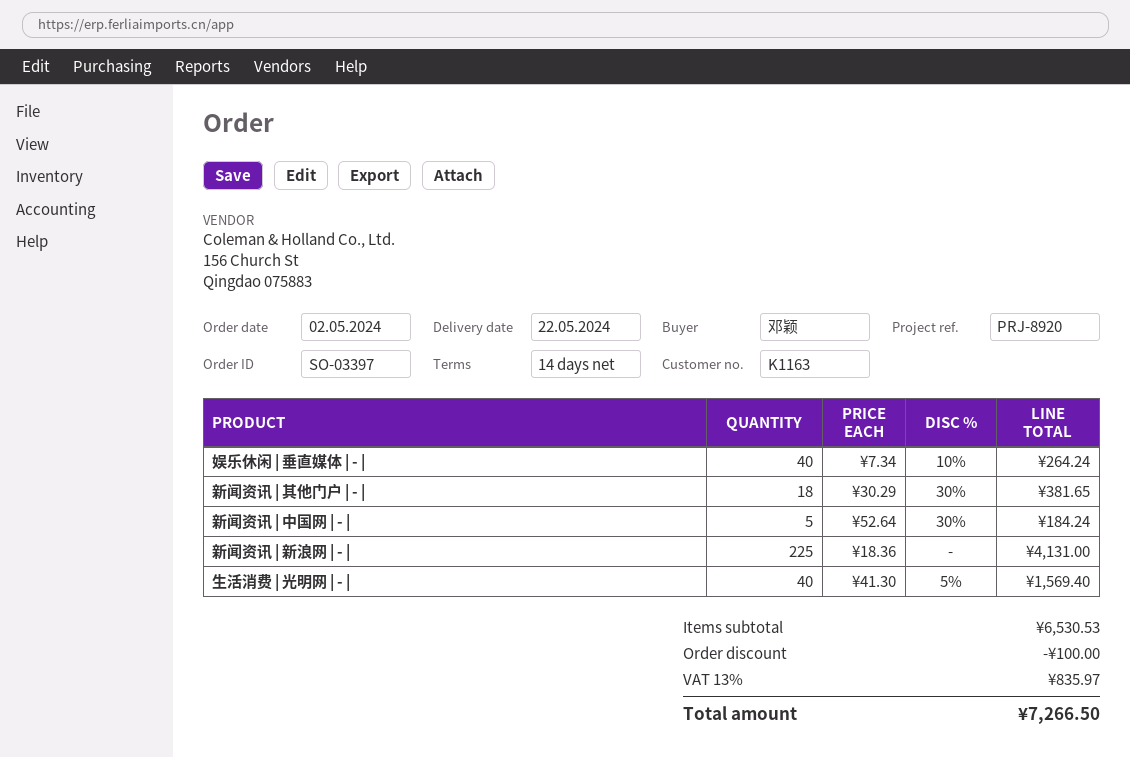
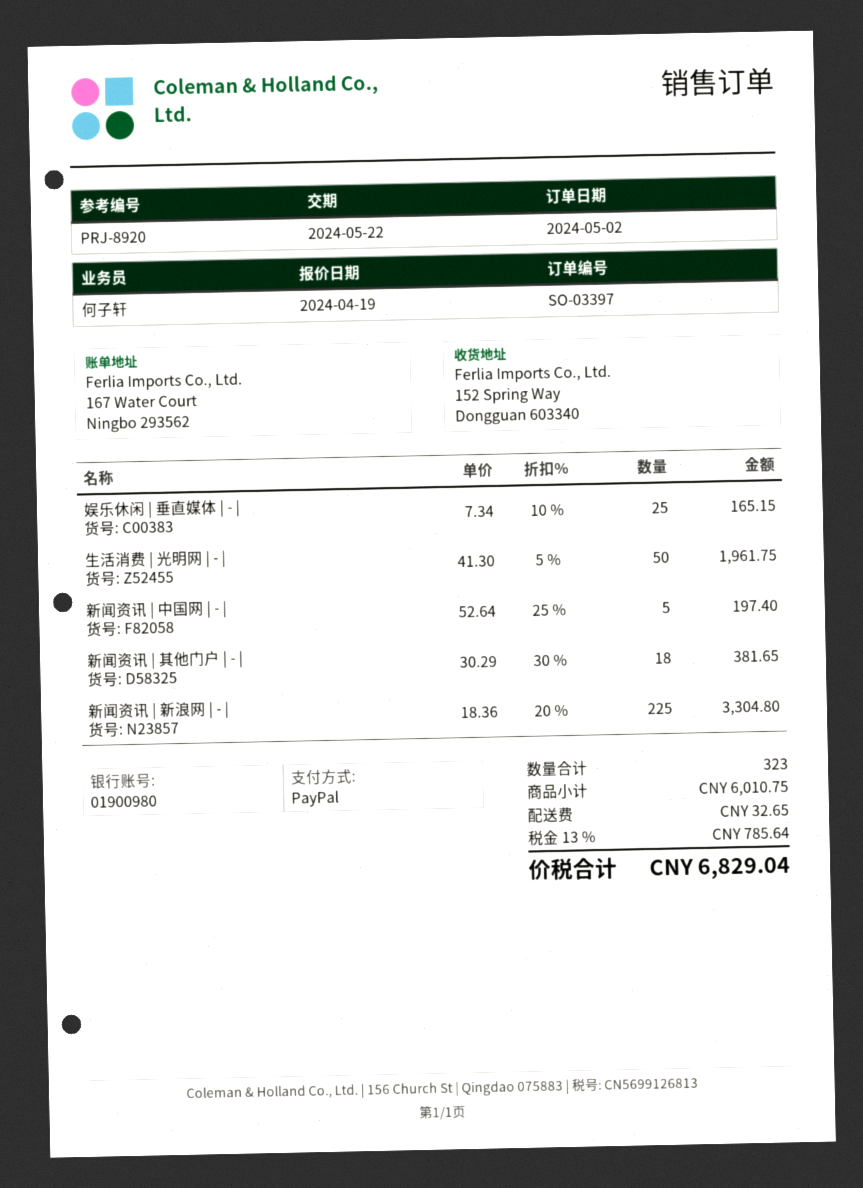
娱乐休闲 | 垂直媒体 | - |: 40 x 7.34 - 10% = 264.24 -> 25 x 7.34 - 10% = 165.15
新闻资讯 | 中国网 | - |: 5 x 52.64 - 30% = 184.24 -> 5 x 52.64 - 25% = 197.40
新闻资讯 | 新浪网 | - |: 225 x 18.36 = 4131.00 -> 225 x 18.36 - 20% = 3304.80
生活消费 | 光明网 | - |: 40 x 41.30 - 5% = 1569.40 -> 50 x 41.30 - 5% = 1961.75
subtotal: 6530.53 -> 6010.75
discount: 100.00 -> none
shipping: none -> 32.65
tax: 13% = 835.97 -> 13% = 785.64
total: 7266.50 -> 6829.04

